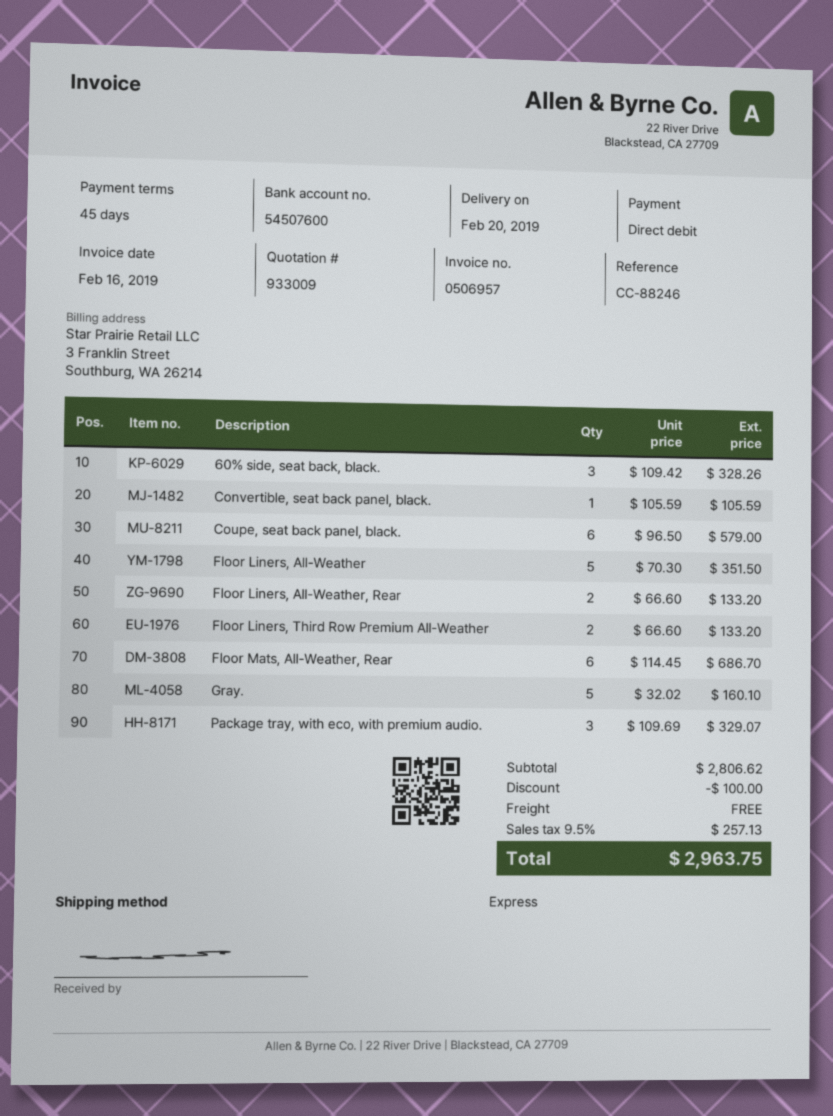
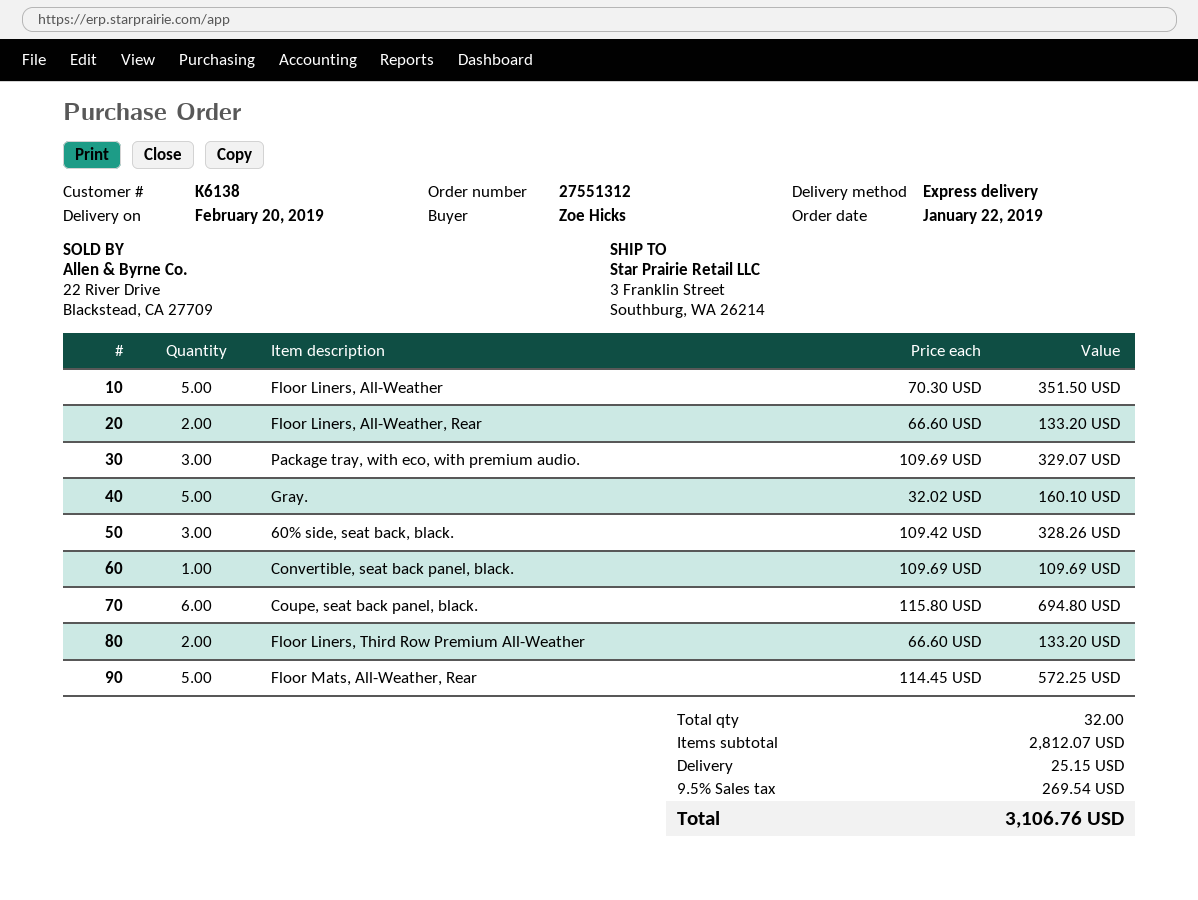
Convertible, seat back panel, black.: 1 x 105.59 = 105.59 -> 1 x 109.69 = 109.69
Coupe, seat back panel, black.: 6 x 96.50 = 579.00 -> 6 x 115.80 = 694.80
Floor Mats, All-Weather, Rear: 6 x 114.45 = 686.70 -> 5 x 114.45 = 572.25
subtotal: 2806.62 -> 2812.07
discount: 100.00 -> none
shipping: 0.00 -> 25.15
tax: 9.5% = 257.13 -> 9.5% = 269.54
total: 2963.75 -> 3106.76

